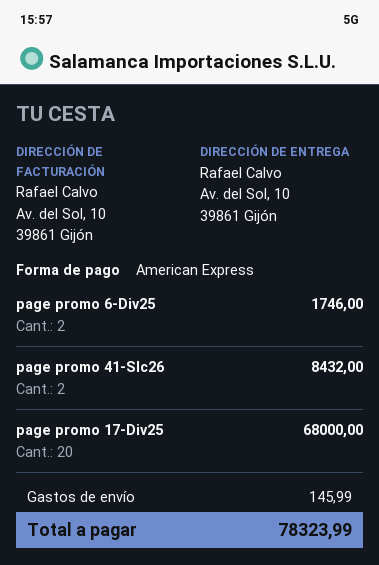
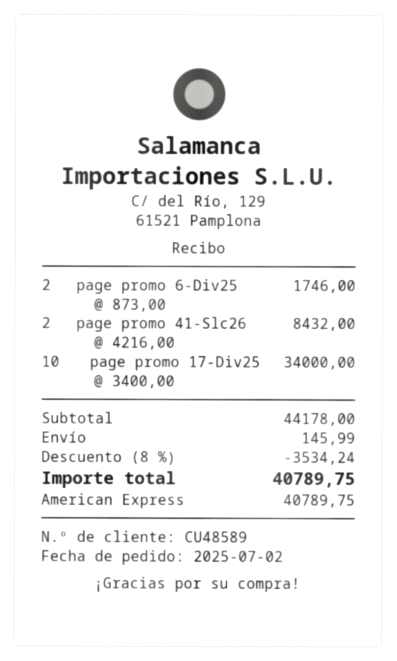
page promo 17-Div25: 20 for 68000.00 -> 10 for 34000.00
discount: none -> 8% = 3534.24
total: 78323.99 -> 40789.75

